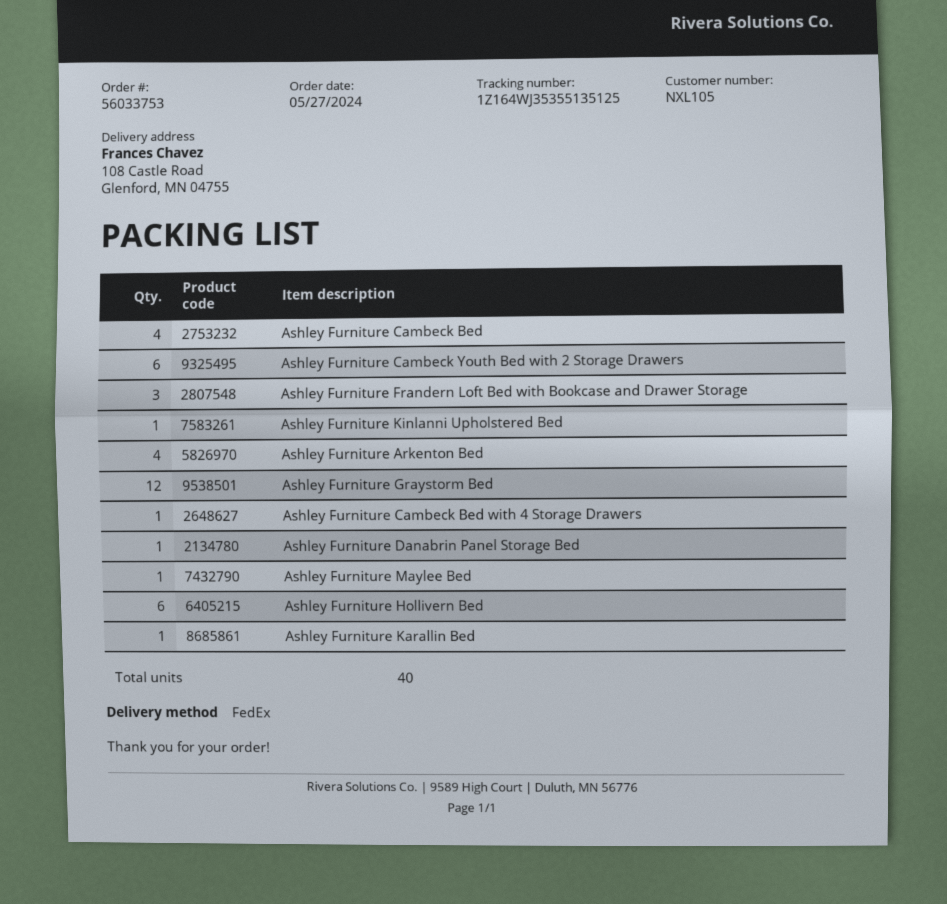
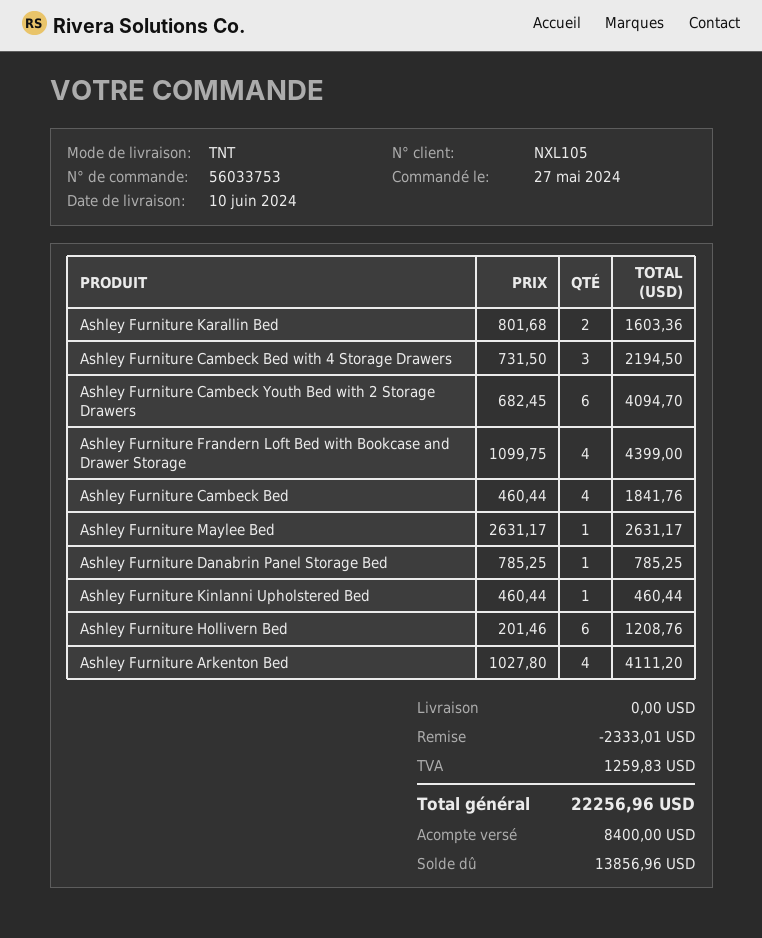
shipping method: FedEx -> TNT
Ashley Furniture Frandern Loft Bed with Bookcase and Drawer Storage: 3 -> 4
Ashley Furniture Graystorm Bed: 12 -> none
Ashley Furniture Cambeck Bed with 4 Storage Drawers: 1 -> 3
Ashley Furniture Karallin Bed: 1 -> 2

